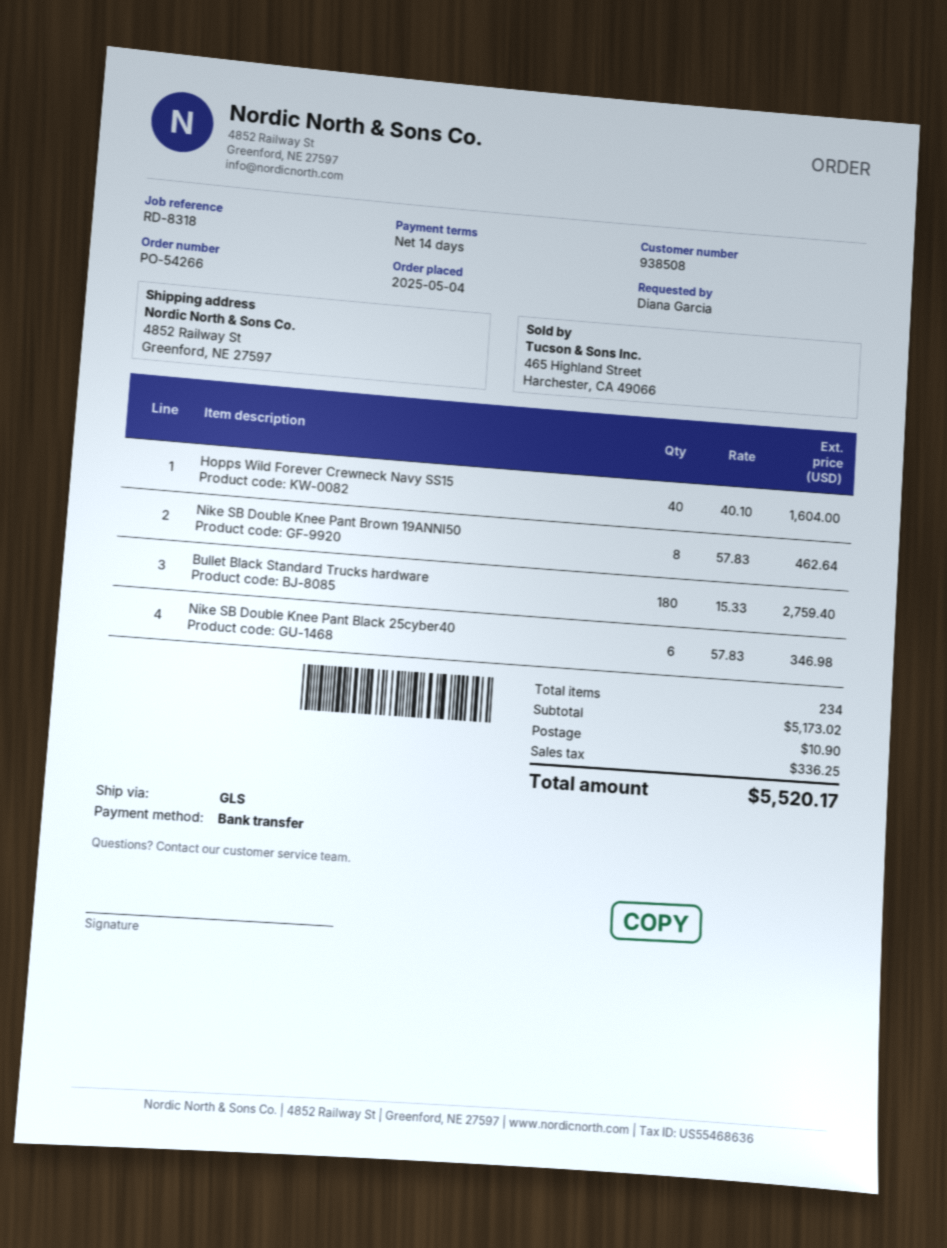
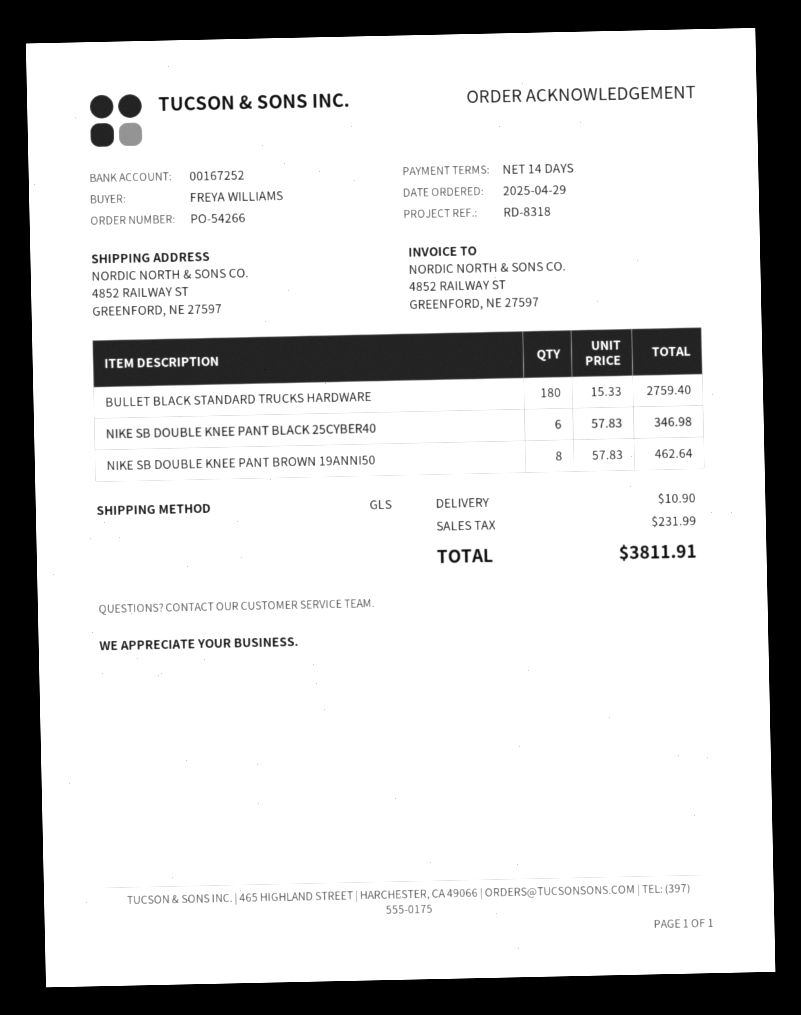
order date: 2025-05-04 -> 2025-04-29
ordered by: Diana Garcia -> FREYA WILLIAMS
Hopps Wild Forever Crewneck Navy SS15: 40 x 40.10 = 1604.00 -> none
tax: 336.25 -> 231.99
total: 5520.17 -> 3811.91

